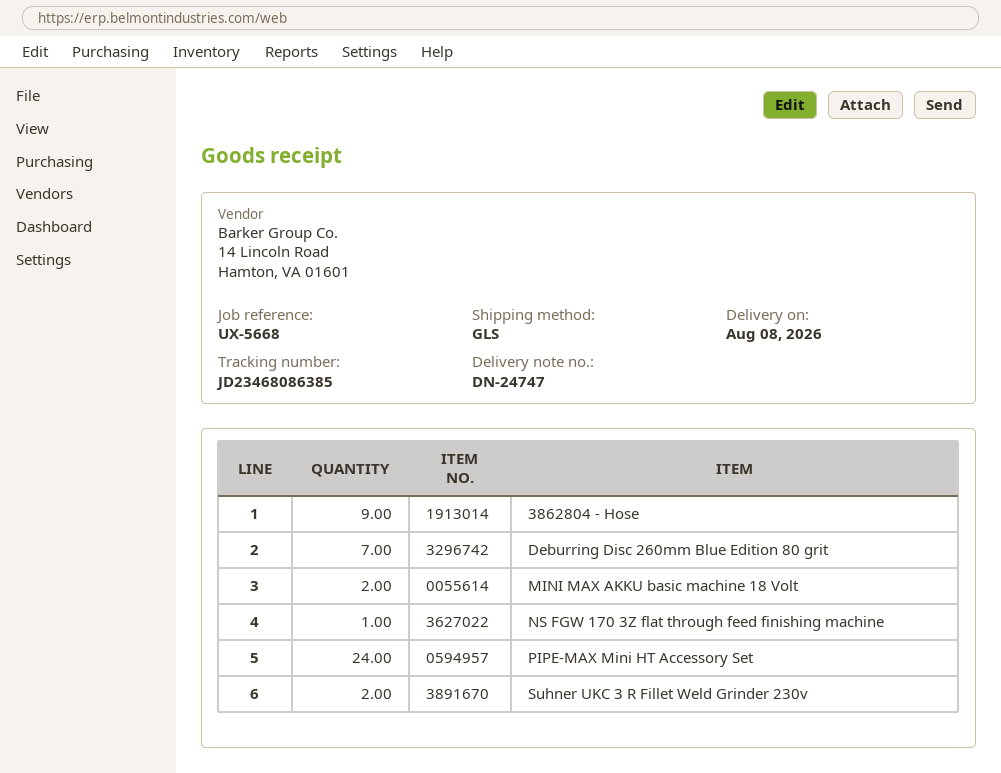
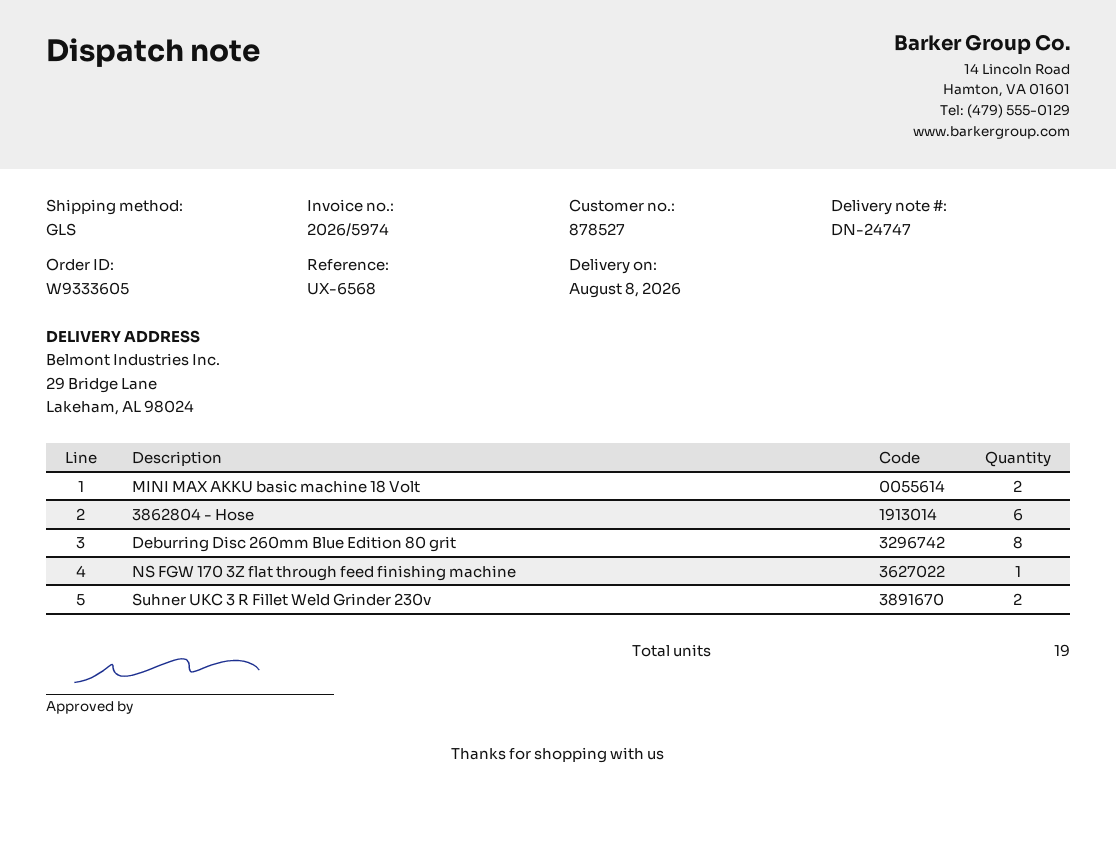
reference: UX-5668 -> UX-6568
3862804 - Hose: 9 -> 6
Deburring Disc 260mm Blue Edition 80 grit: 7 -> 8
PIPE-MAX Mini HT Accessory Set: 24 -> none

